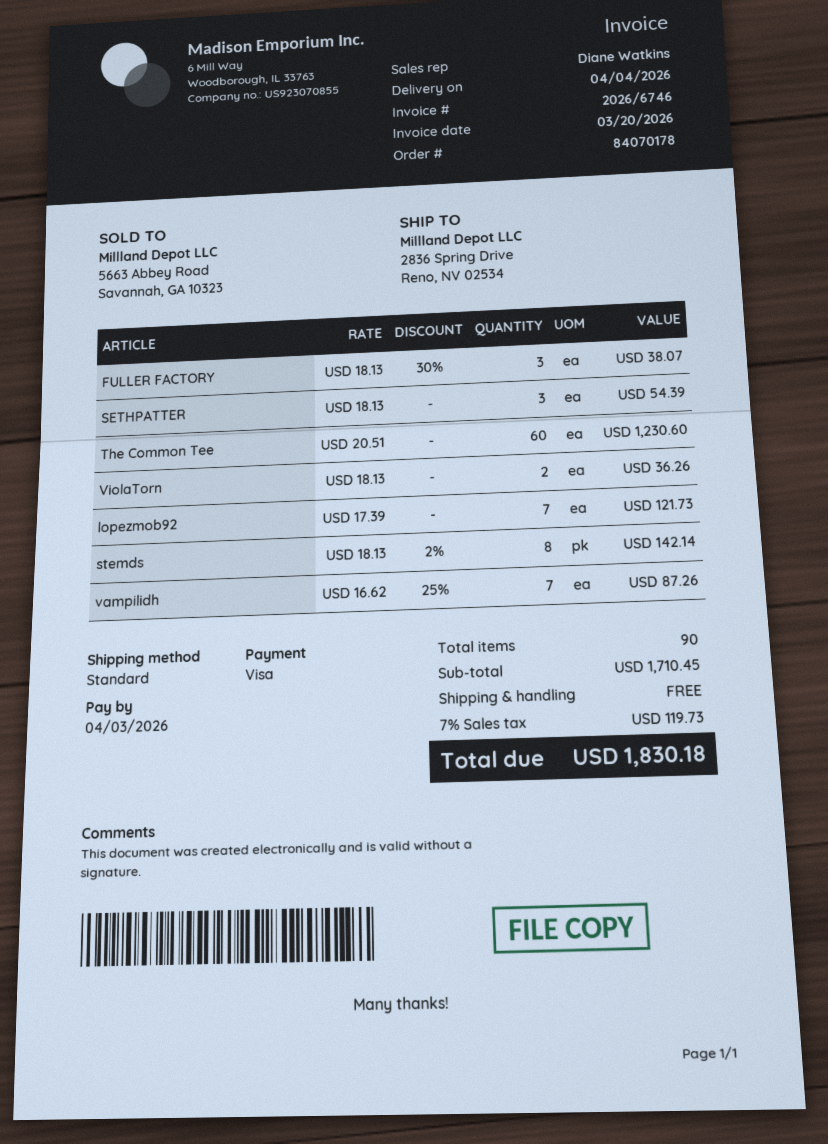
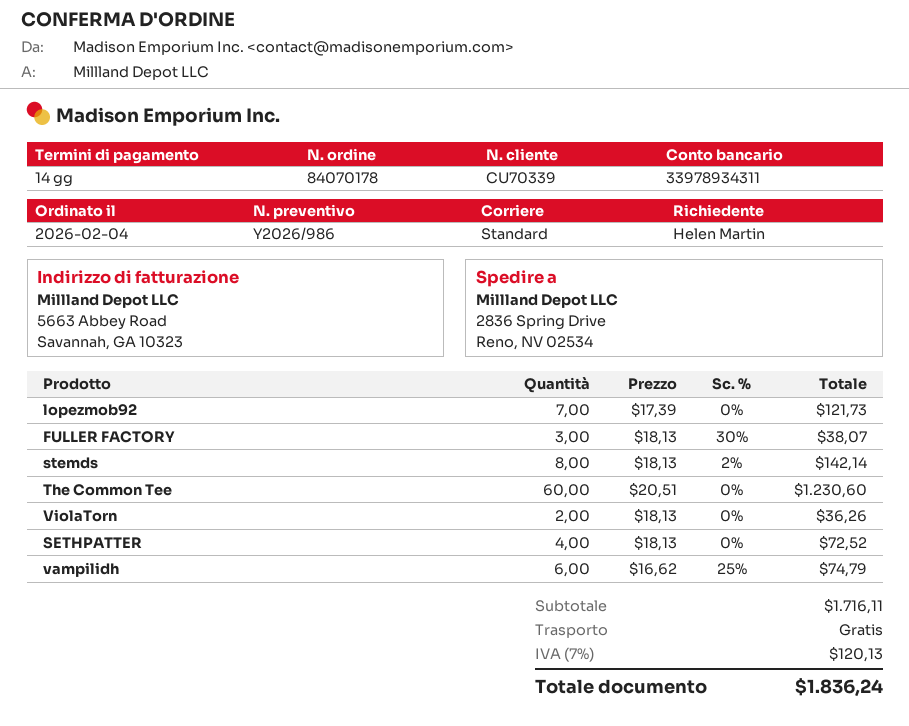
SETHPATTER: 3 x 18.13 = 54.39 -> 4 x 18.13 = 72.52
vampilidh: 7 x 16.62 - 25% = 87.26 -> 6 x 16.62 - 25% = 74.79
subtotal: 1710.45 -> 1716.11
tax: 7% = 119.73 -> 7% = 120.13
total: 1830.18 -> 1836.24

